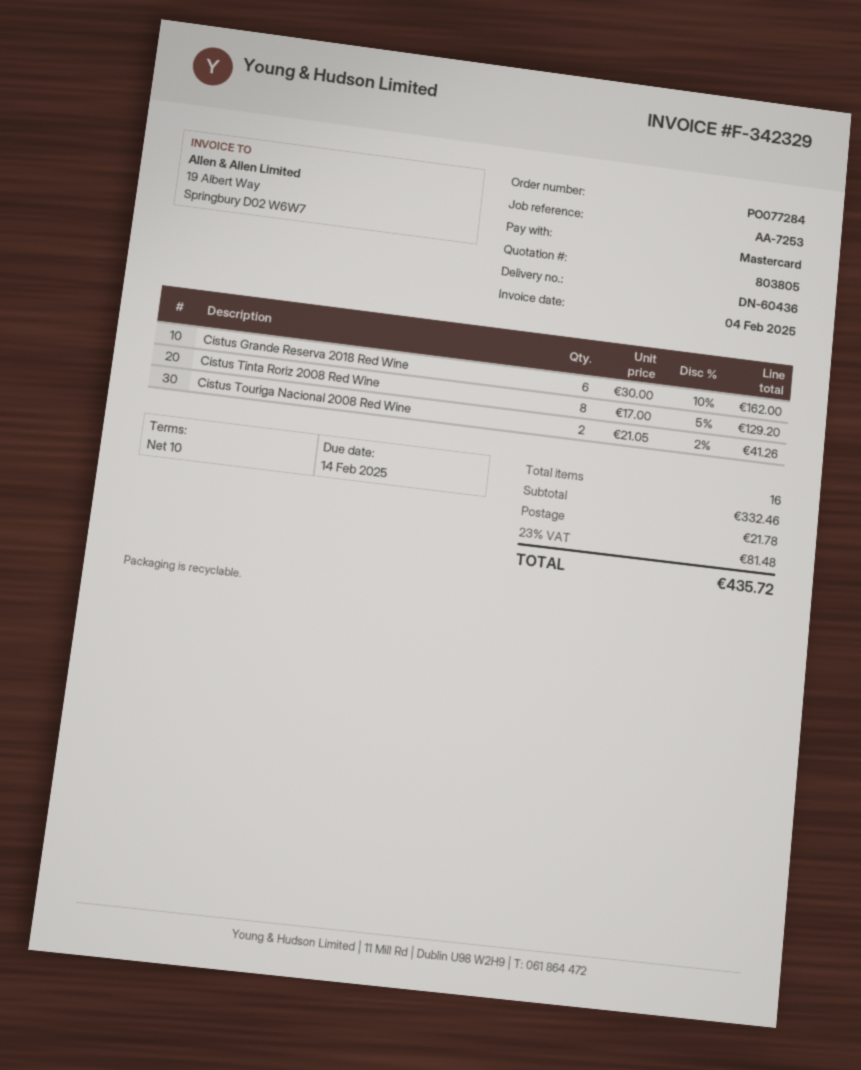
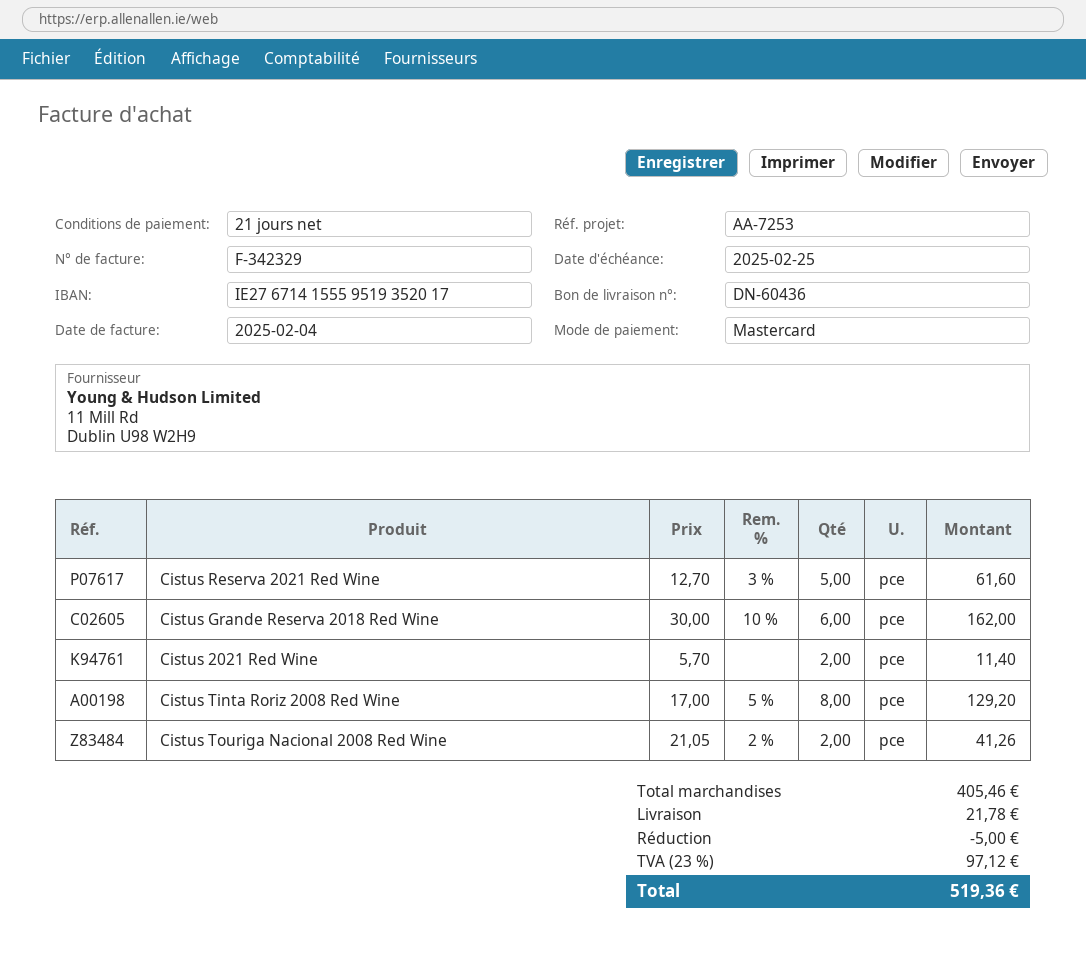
payment terms: 10 days -> 21 days
due date: 2025-02-14 -> 2025-02-25
Cistus Reserva 2021 Red Wine: none -> 5 x 12.70 - 3% = 61.60
Cistus 2021 Red Wine: none -> 2 x 5.70 = 11.40
subtotal: 332.46 -> 405.46
discount: none -> 5.00
tax: 23% = 81.48 -> 23% = 97.12
total: 435.72 -> 519.36

